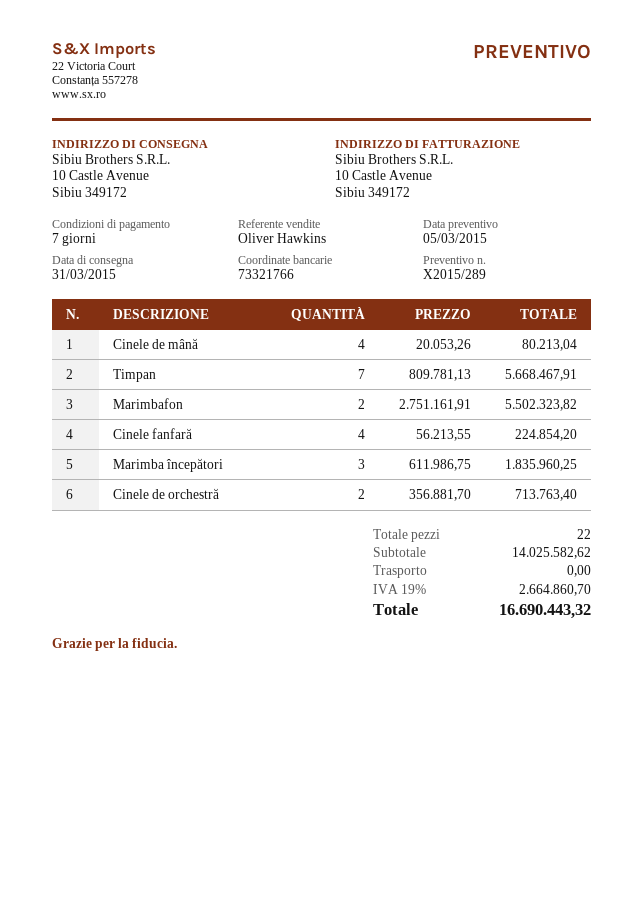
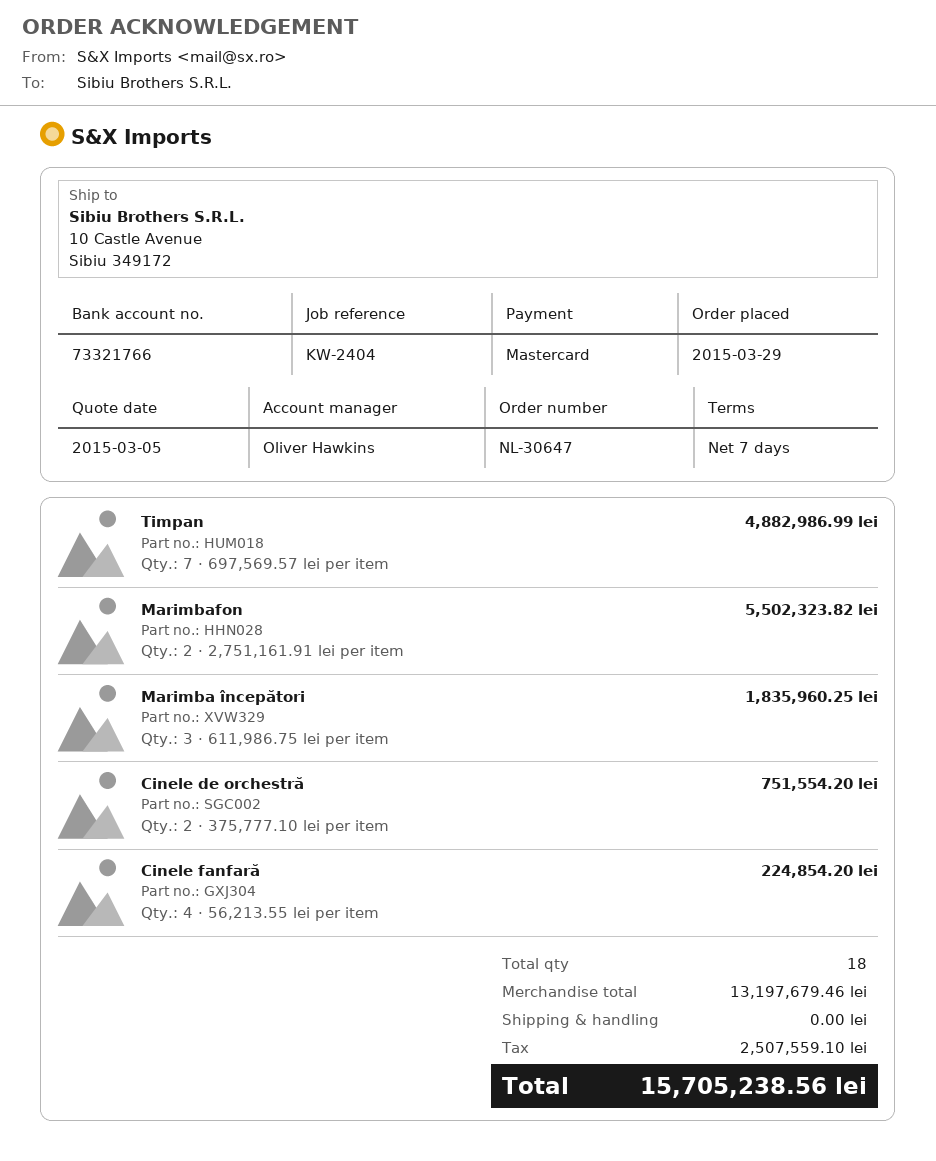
Cinele de mână: 4 x 20053.26 = 80213.04 -> none
Timpan: 7 x 809781.13 = 5668467.91 -> 7 x 697569.57 = 4882986.99
Cinele de orchestră: 2 x 356881.70 = 713763.40 -> 2 x 375777.10 = 751554.20
total quantity: 22 -> 18
subtotal: 14025582.62 -> 13197679.46
tax: 2664860.70 -> 2507559.10
total: 16690443.32 -> 15705238.56

